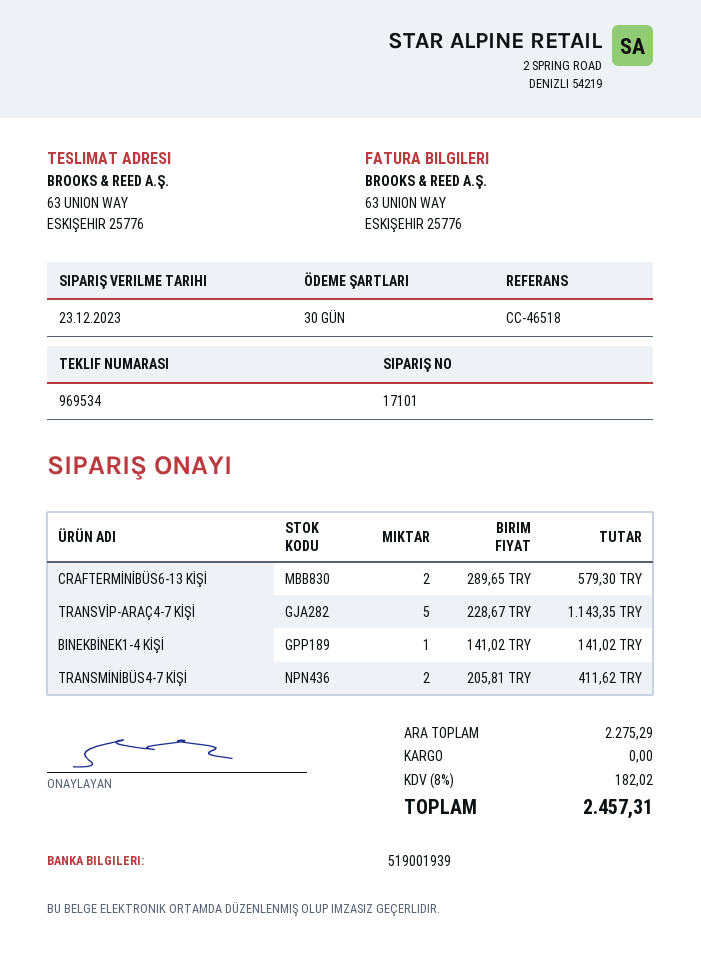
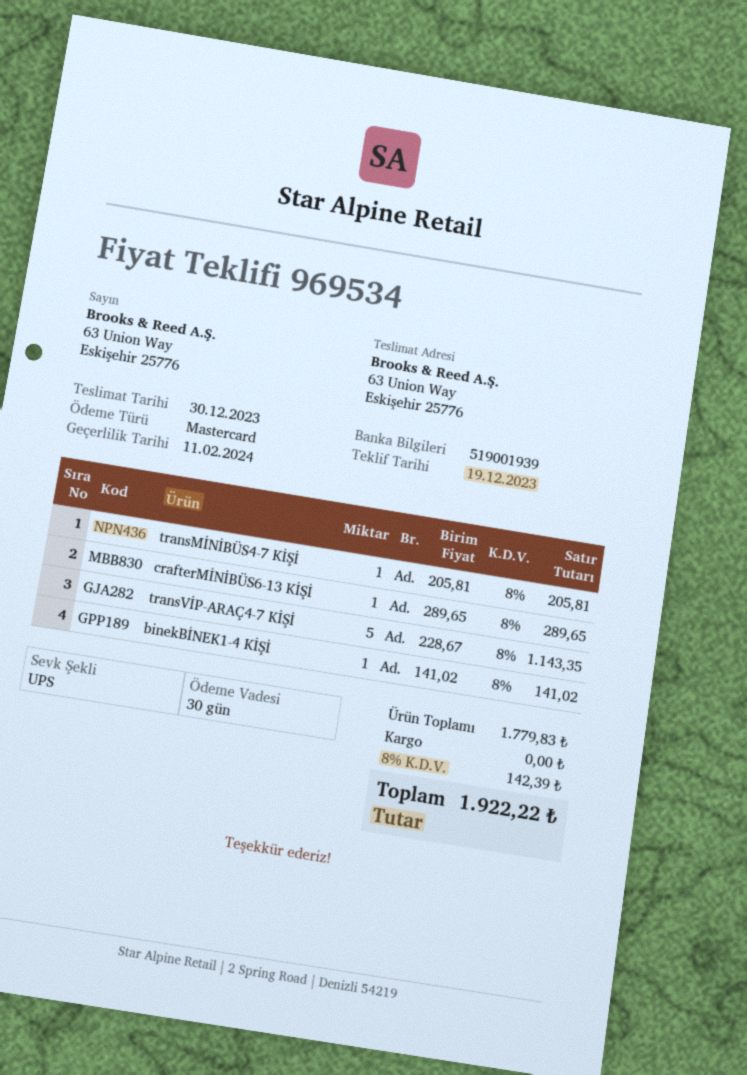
CRAFTERMİNİBÜS6-13 KİŞİ: 2 x 289.65 = 579.30 -> 1 x 289.65 = 289.65
TRANSMİNİBÜS4-7 KİŞİ: 2 x 205.81 = 411.62 -> 1 x 205.81 = 205.81
subtotal: 2275.29 -> 1779.83
tax: 8% = 182.02 -> 8% = 142.39
total: 2457.31 -> 1922.22

